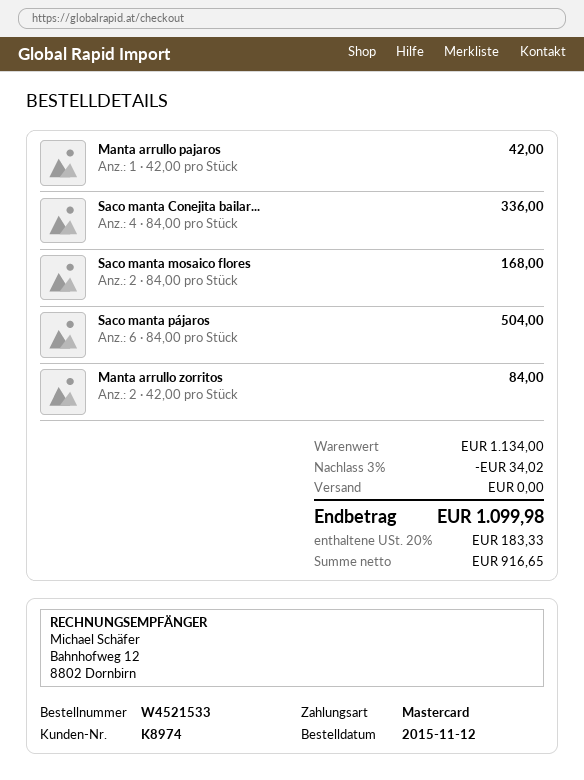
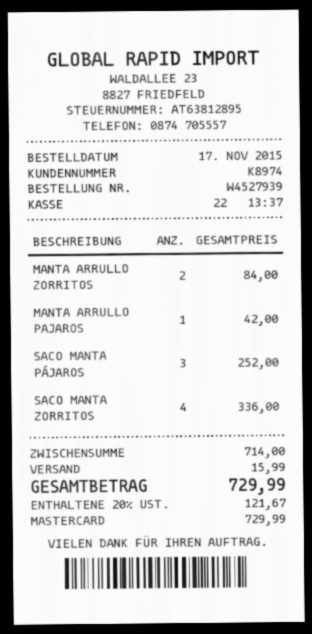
order number: W4521533 -> W4527939
order date: 2015-11-12 -> 2015-11-17
Saco manta Conejita bailar...: 4 for 336.00 -> none
Saco manta mosaico flores: 2 for 168.00 -> none
Saco manta pájaros: 6 for 504.00 -> 3 for 252.00
SACO MANTA ZORRITOS: none -> 4 for 336.00
subtotal: 1134.00 -> 714.00
discount: 3% = 34.02 -> none
shipping: 0.00 -> 15.99
tax: 20% = 183.33 -> 20% = 121.67
total: 1099.98 -> 729.99

